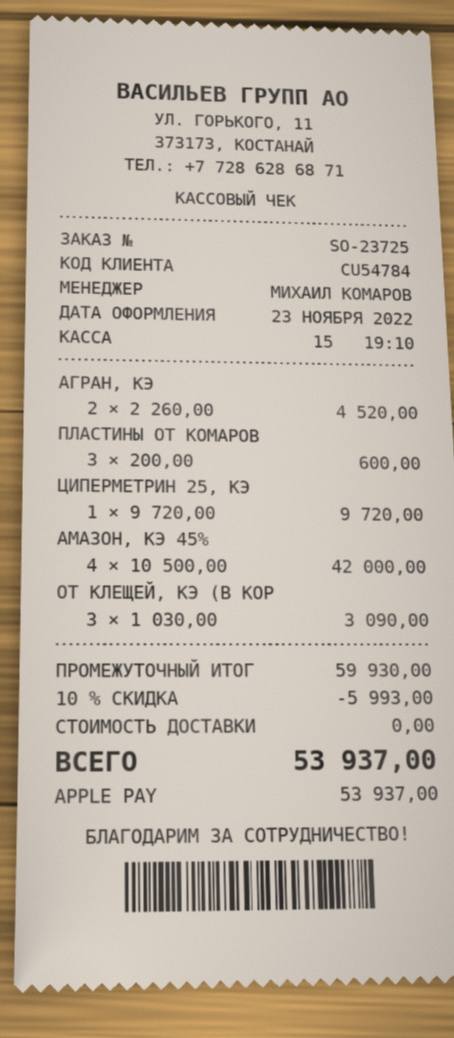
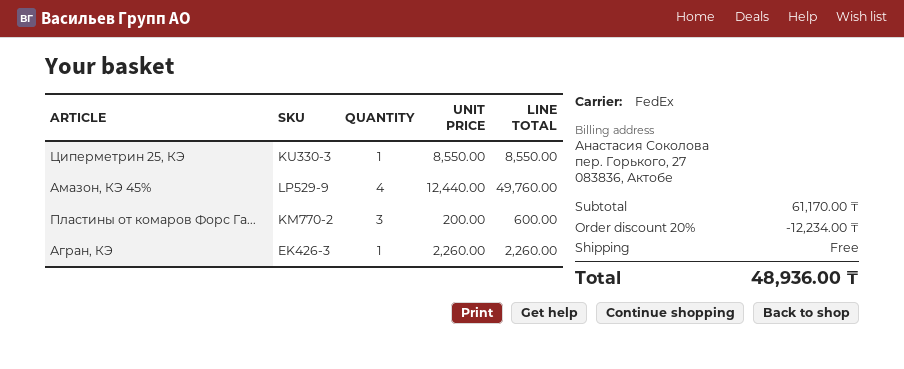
АГРАН, КЭ: 2 x 2260.00 = 4520.00 -> 1 x 2260.00 = 2260.00
ЦИПЕРМЕТРИН 25, КЭ: 1 x 9720.00 = 9720.00 -> 1 x 8550.00 = 8550.00
АМАЗОН, КЭ 45%: 4 x 10500.00 = 42000.00 -> 4 x 12440.00 = 49760.00
ОТ КЛЕЩЕЙ, КЭ (В КОР: 3 x 1030.00 = 3090.00 -> none
subtotal: 59930.00 -> 61170.00
discount: 10% = 5993.00 -> 20% = 12234.00
total: 53937.00 -> 48936.00

